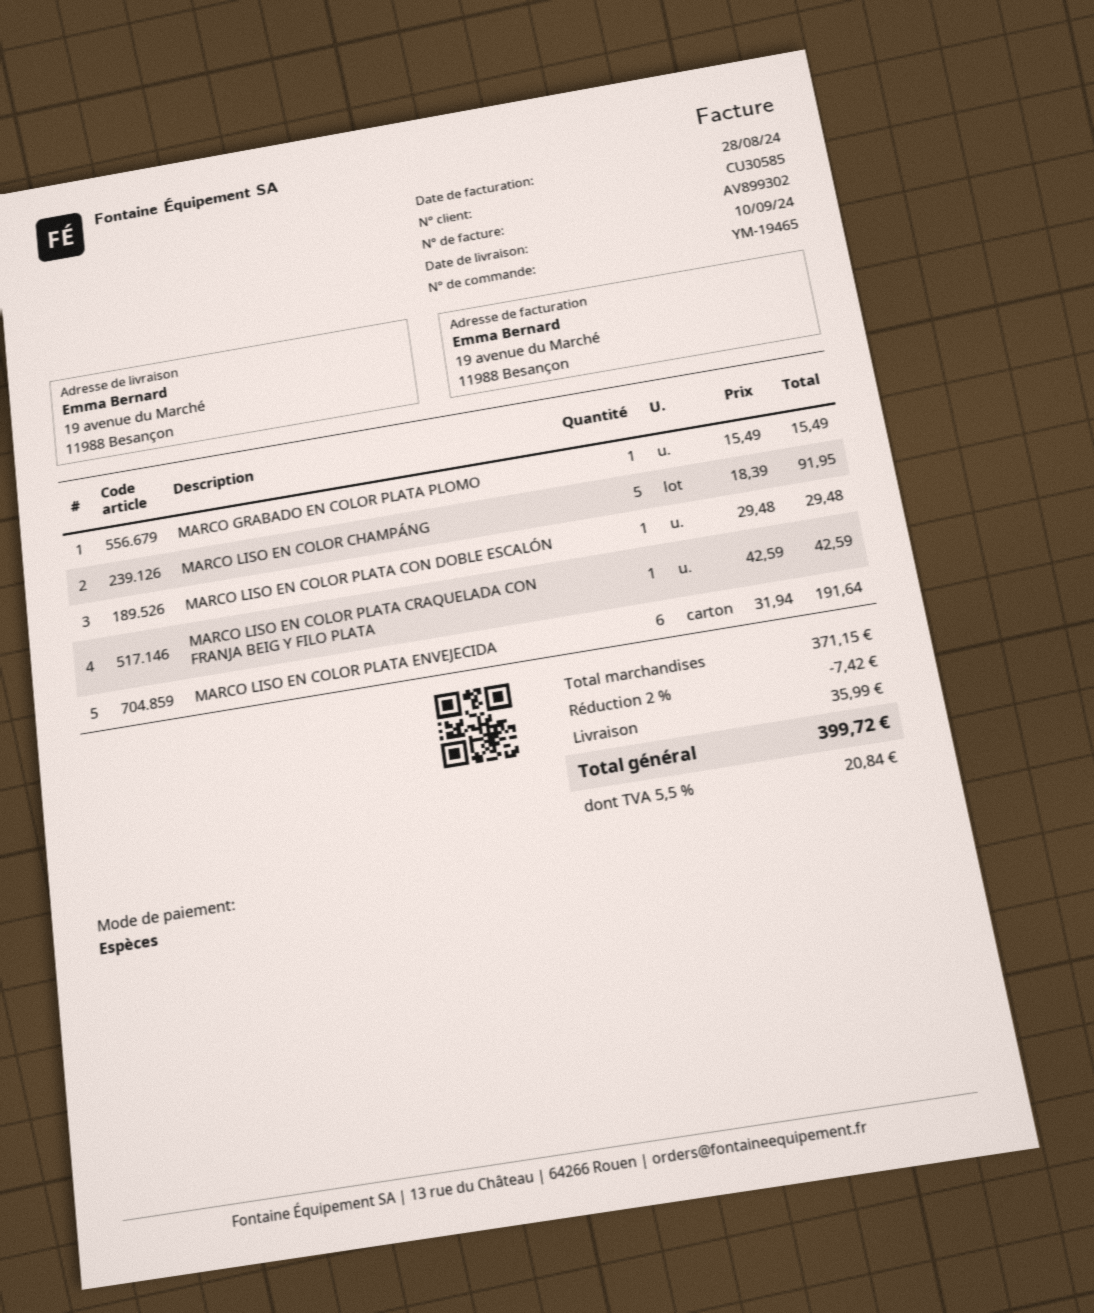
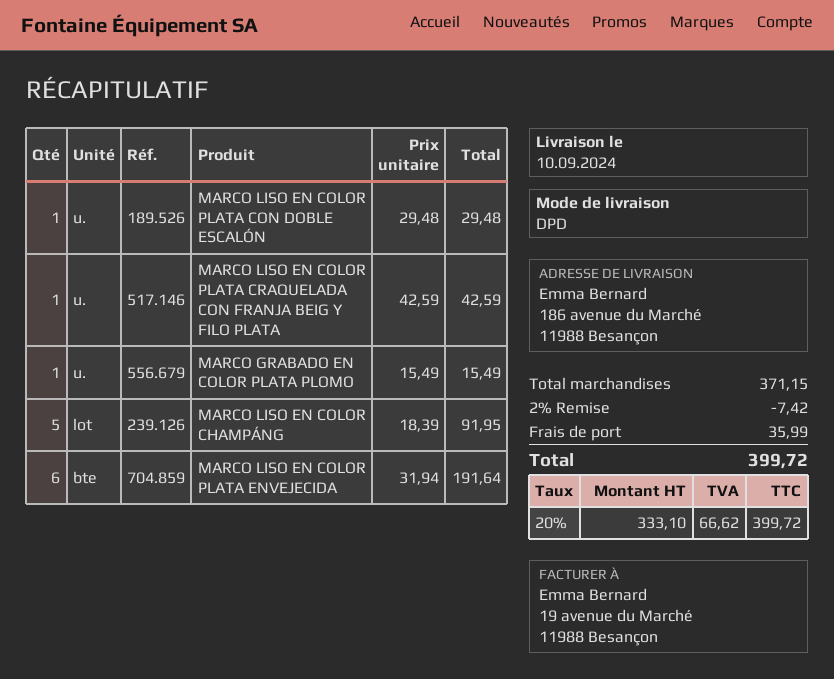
ship to: 19 avenue du Marché, 11988 Besançon -> 186 avenue du Marché, 11988 Besançon
tax: 5.5% = 20.84 -> 20% = 66.62

